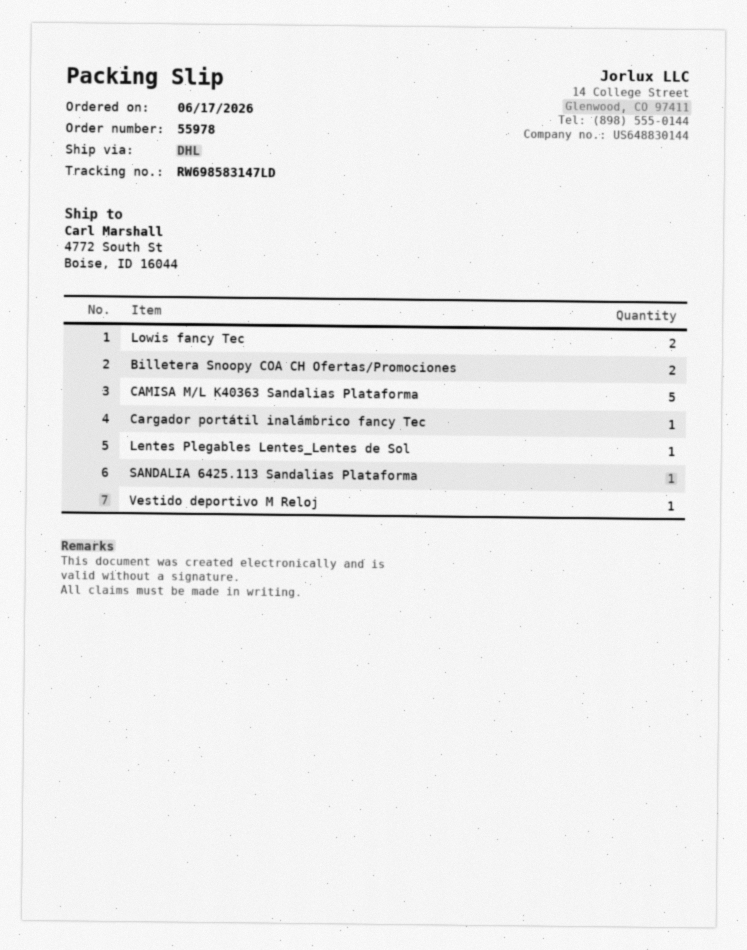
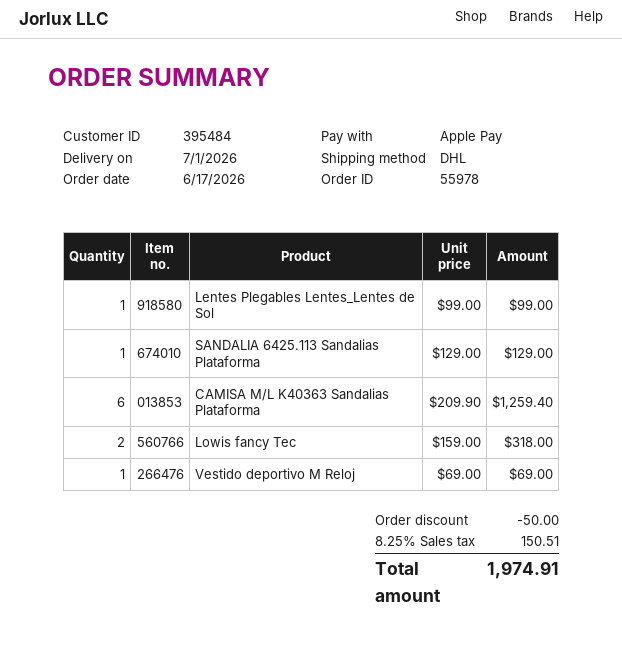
Billetera Snoopy COA CH Ofertas/Promociones: 2 -> none
CAMISA M/L K40363 Sandalias Plataforma: 5 -> 6
Cargador portátil inalámbrico fancy Tec: 1 -> none

